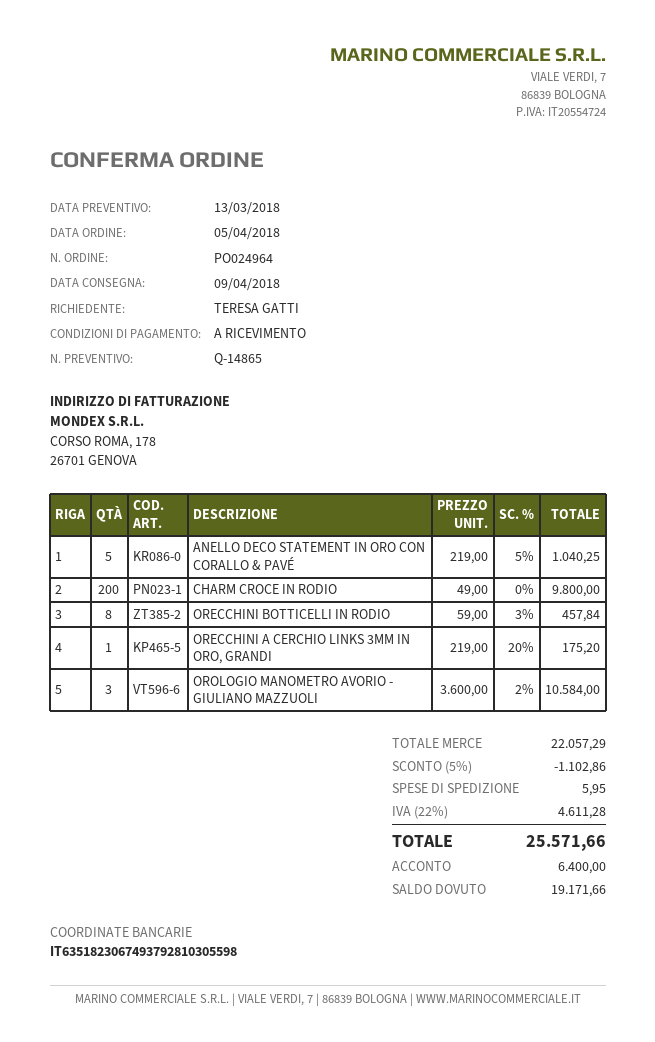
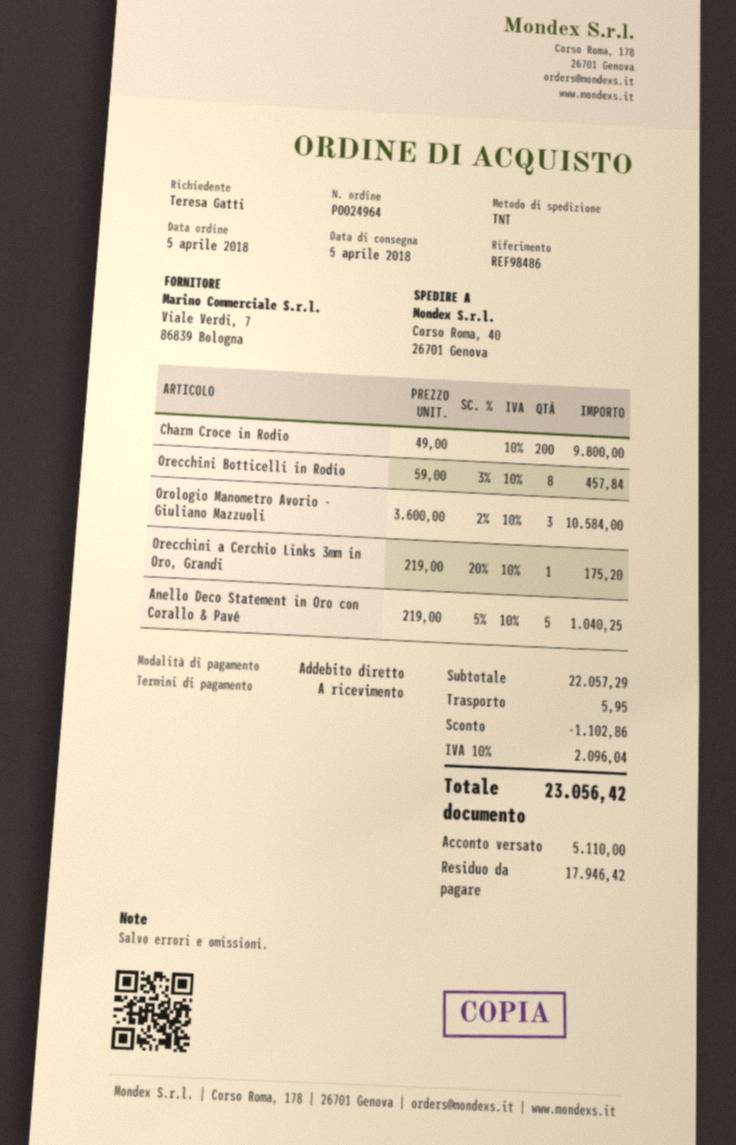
delivery date: 2018-04-09 -> 2018-04-05
tax: 22% = 4611.28 -> 10% = 2096.04
total: 25571.66 -> 23056.42
deposit: 6400.00 -> 5110.00
balance: 19171.66 -> 17946.42

